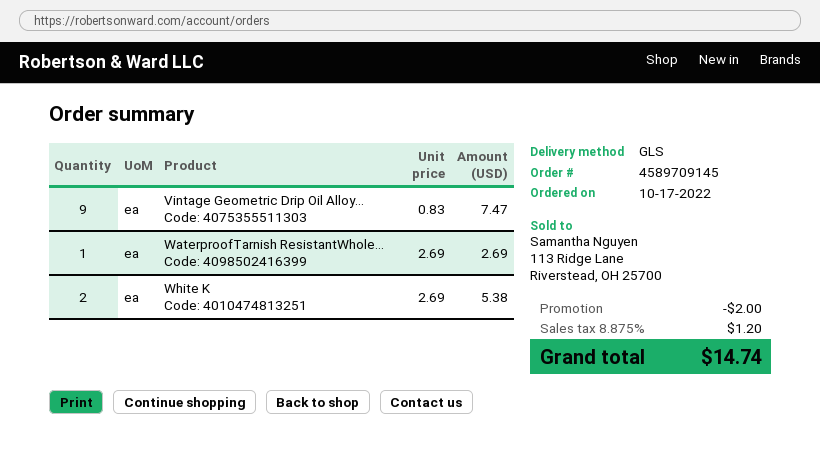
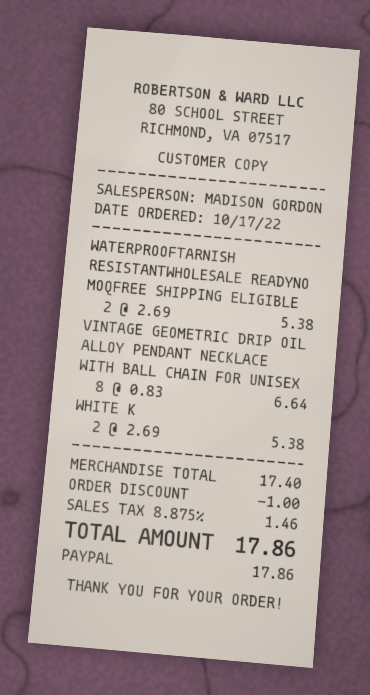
Vintage Geometric Drip Oil Alloy...: 9 x 0.83 = 7.47 -> 8 x 0.83 = 6.64
WaterproofTarnish ResistantWhole...: 1 x 2.69 = 2.69 -> 2 x 2.69 = 5.38
discount: 2.00 -> 1.00
tax: 8.875% = 1.20 -> 8.875% = 1.46
total: 14.74 -> 17.86

